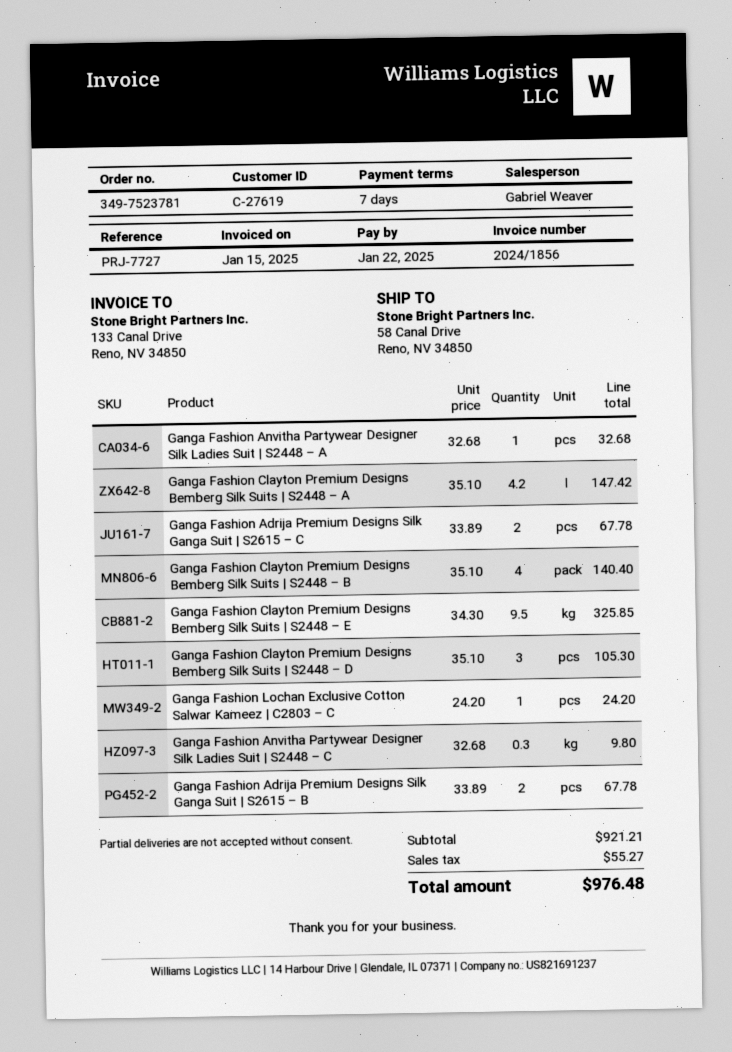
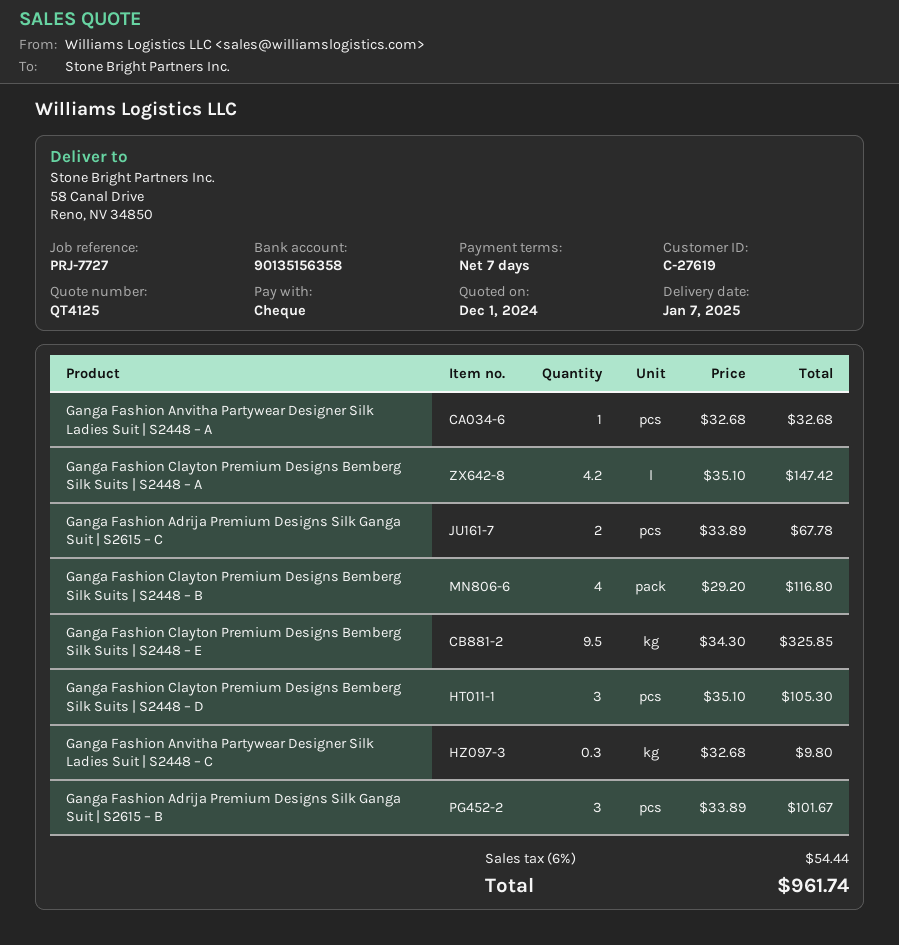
Ganga Fashion Clayton Premium Designs Bemberg Silk Suits | S2448 – B: 4 x 35.10 = 140.40 -> 4 x 29.20 = 116.80
Ganga Fashion Lochan Exclusive Cotton Salwar Kameez | C2803 – C: 1 x 24.20 = 24.20 -> none
Ganga Fashion Adrija Premium Designs Silk Ganga Suit | S2615 – B: 2 x 33.89 = 67.78 -> 3 x 33.89 = 101.67
tax: 55.27 -> 54.44
total: 976.48 -> 961.74

